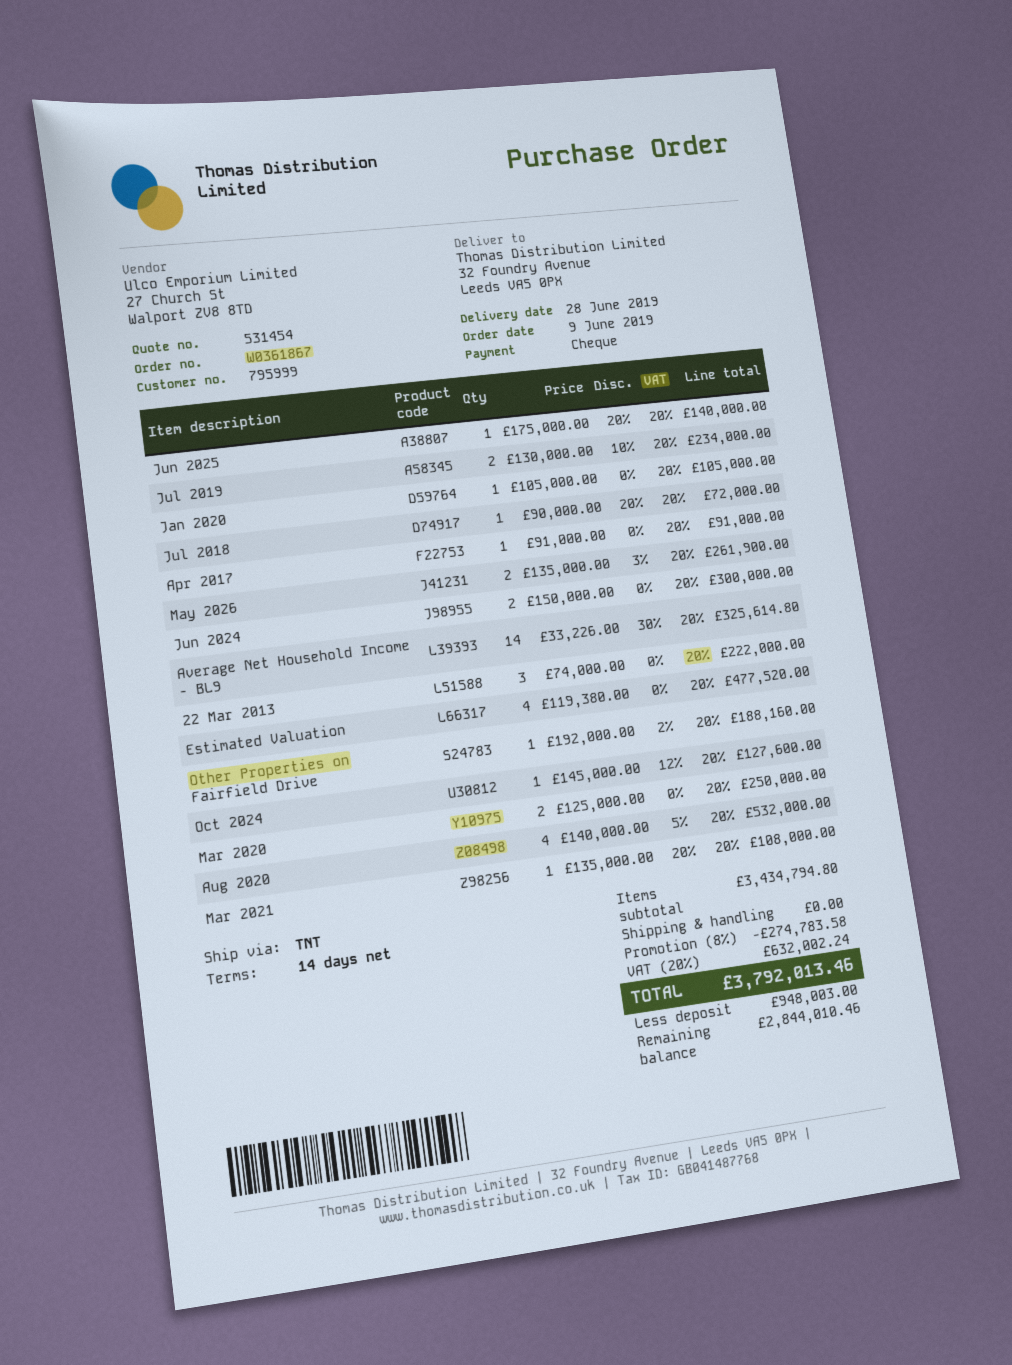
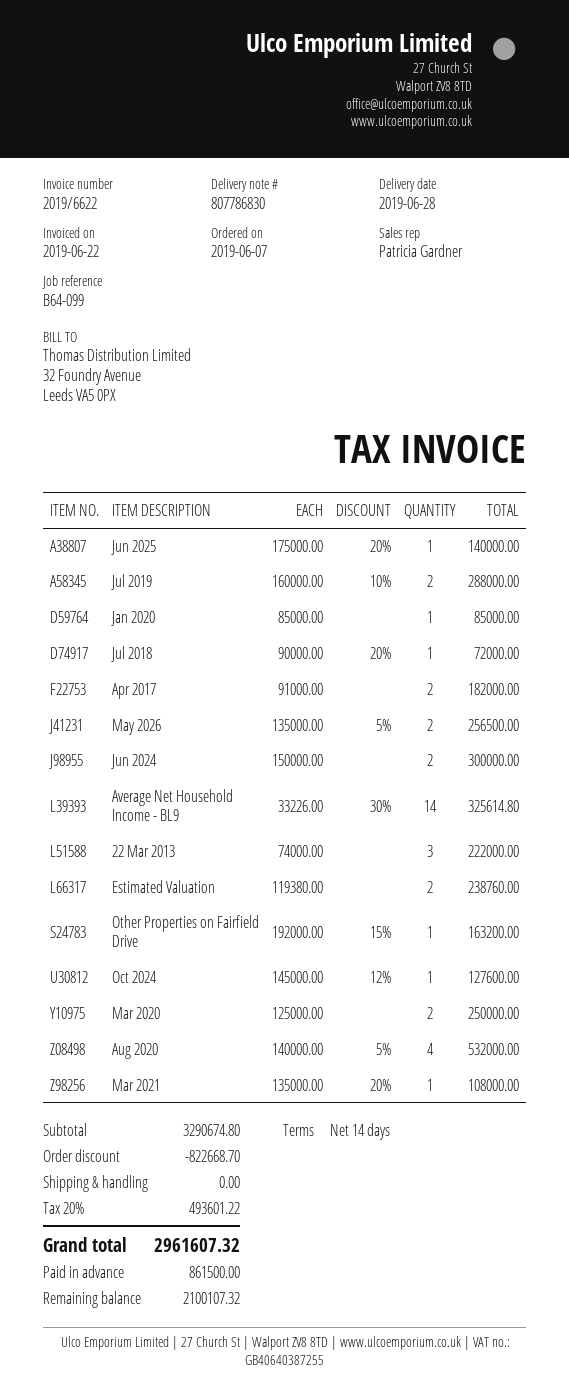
order date: 2019-06-09 -> 2019-06-07
Jul 2019: 2 x 130000.00 - 10% = 234000.00 -> 2 x 160000.00 - 10% = 288000.00
Jan 2020: 1 x 105000.00 = 105000.00 -> 1 x 85000.00 = 85000.00
Apr 2017: 1 x 91000.00 = 91000.00 -> 2 x 91000.00 = 182000.00
May 2026: 2 x 135000.00 - 3% = 261900.00 -> 2 x 135000.00 - 5% = 256500.00
Estimated Valuation: 4 x 119380.00 = 477520.00 -> 2 x 119380.00 = 238760.00
Other Properties on Fairfield Drive: 1 x 192000.00 - 2% = 188160.00 -> 1 x 192000.00 - 15% = 163200.00
subtotal: 3434794.80 -> 3290674.80
discount: 274783.58 -> 822668.70
tax: 20% = 632002.24 -> 20% = 493601.22
total: 3792013.46 -> 2961607.32
deposit: 948003.00 -> 861500.00
balance: 2844010.46 -> 2100107.32

